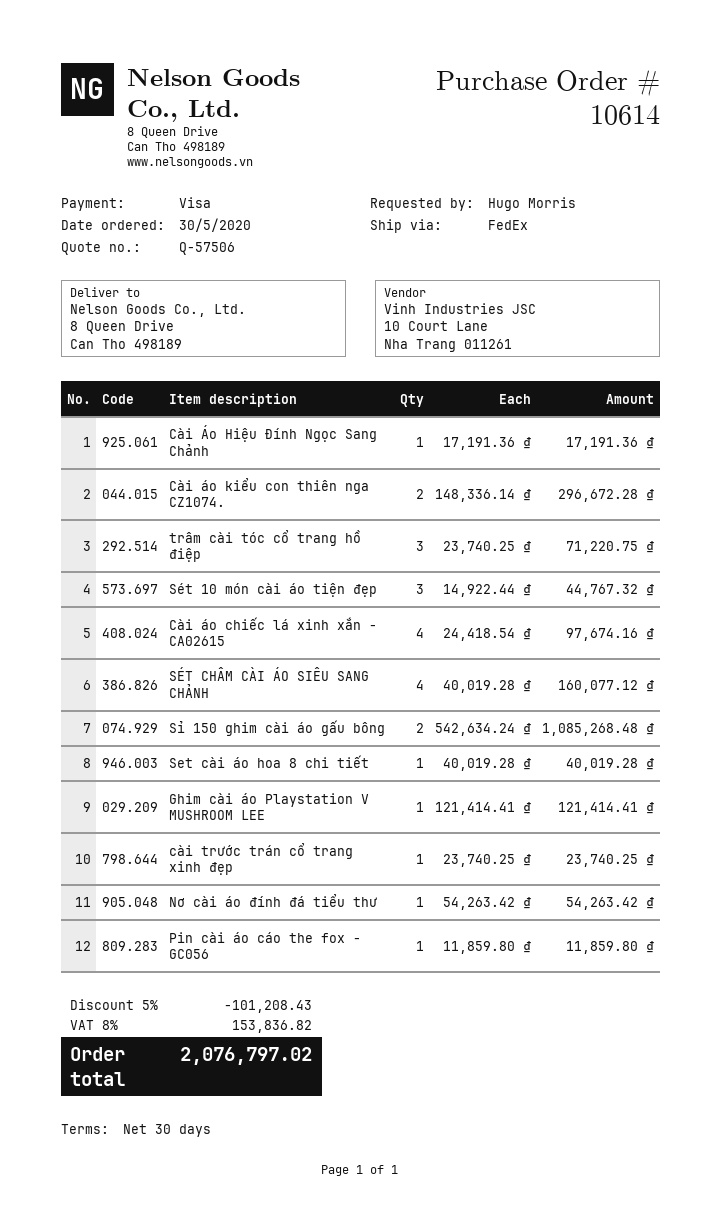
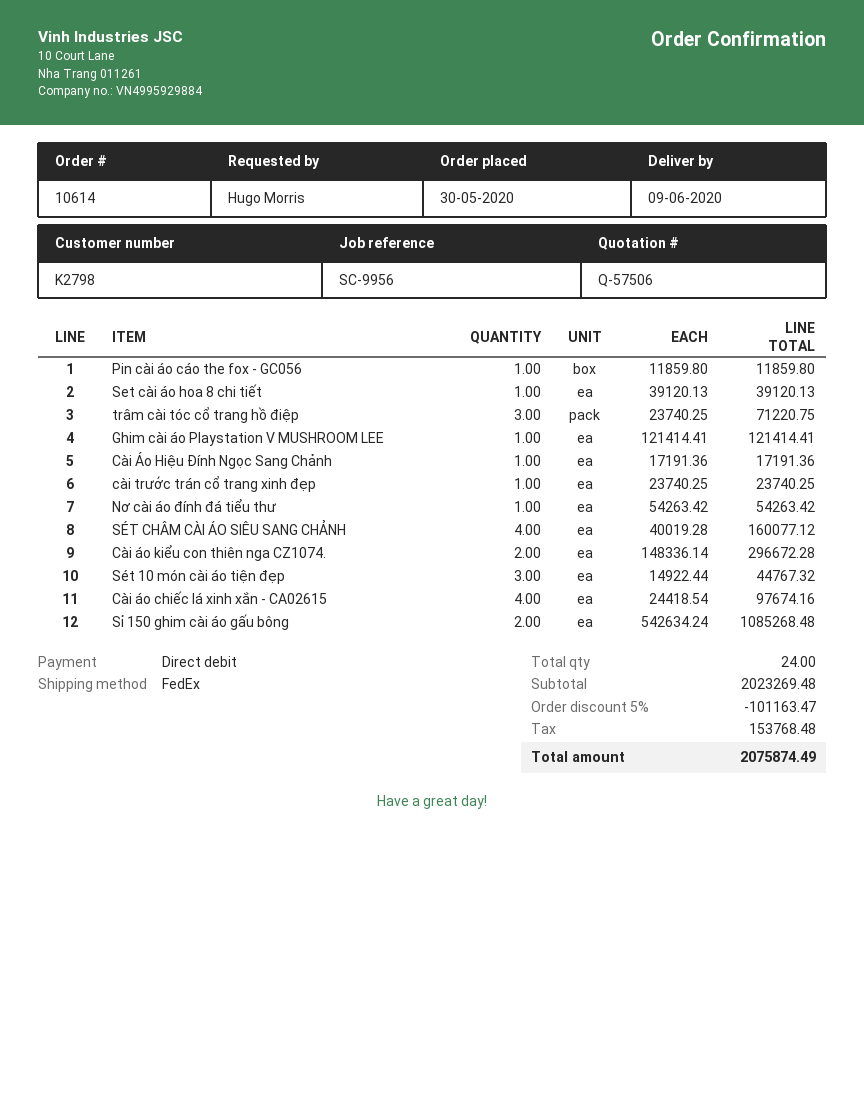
payment method: Visa -> direct debit
Set cài áo hoa 8 chi tiết: 1 x 40019.28 = 40019.28 -> 1 x 39120.13 = 39120.13
discount: 5% = 101208.43 -> 5% = 101163.47
tax: 153836.82 -> 153768.48
total: 2076797.02 -> 2075874.49

